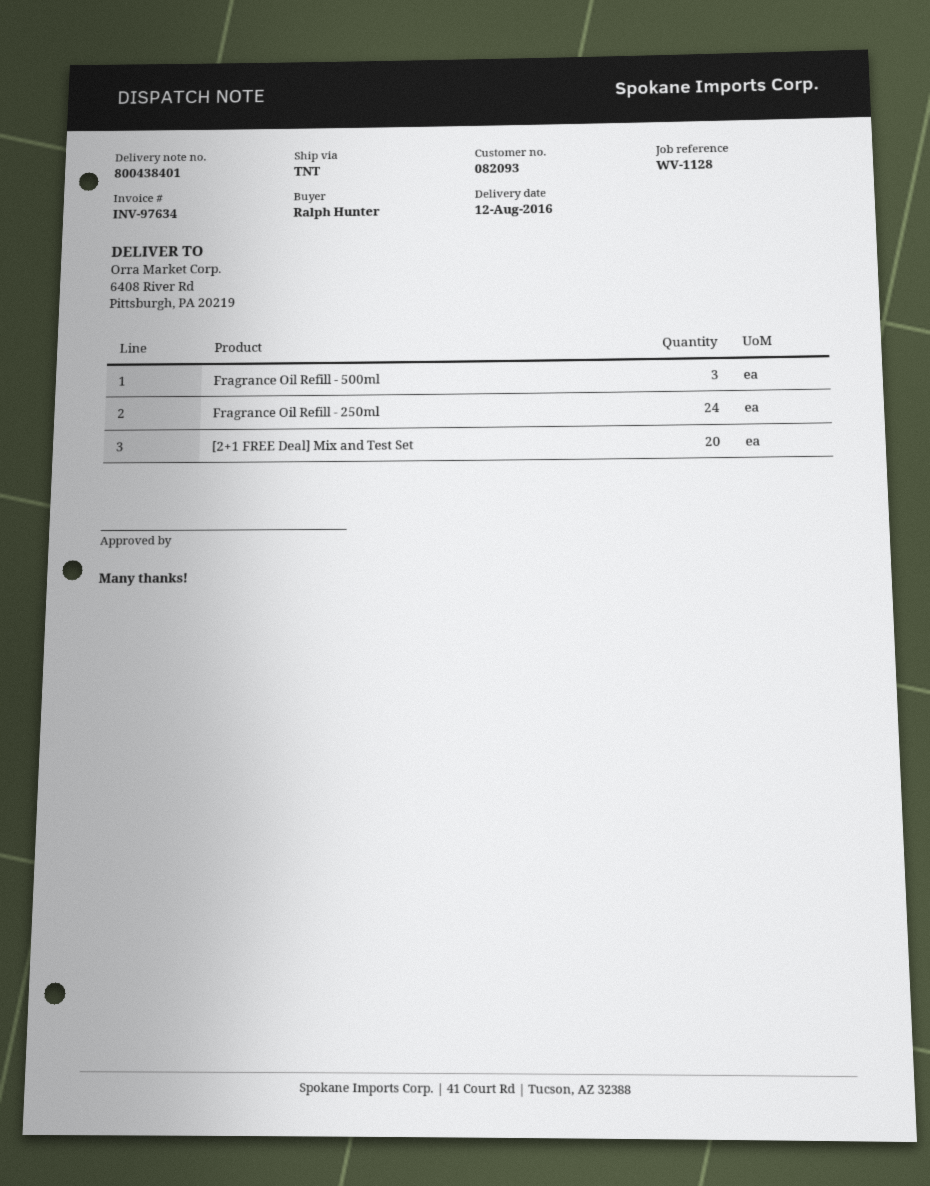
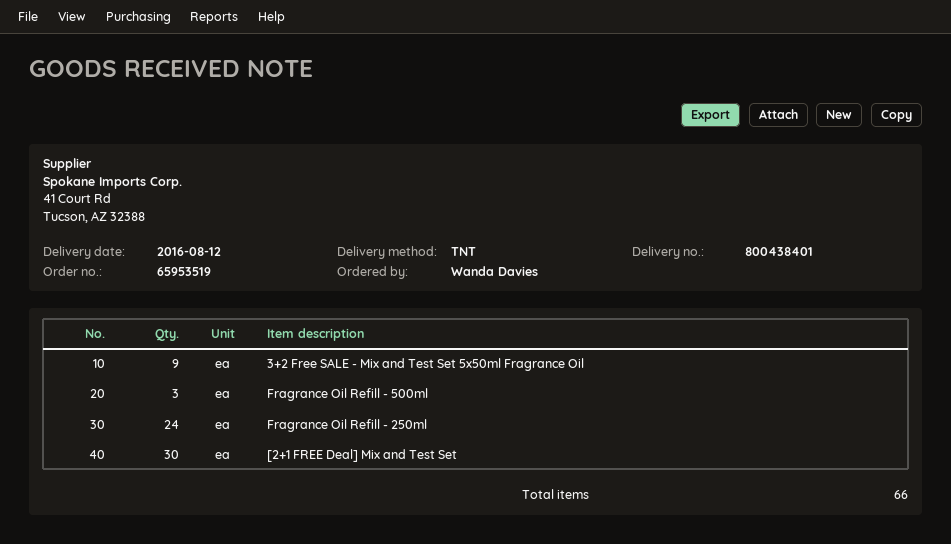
ordered by: Ralph Hunter -> Wanda Davies
[2+1 FREE Deal] Mix and Test Set: 20 -> 30
3+2 Free SALE - Mix and Test Set 5x50ml Fragrance Oil: none -> 9

